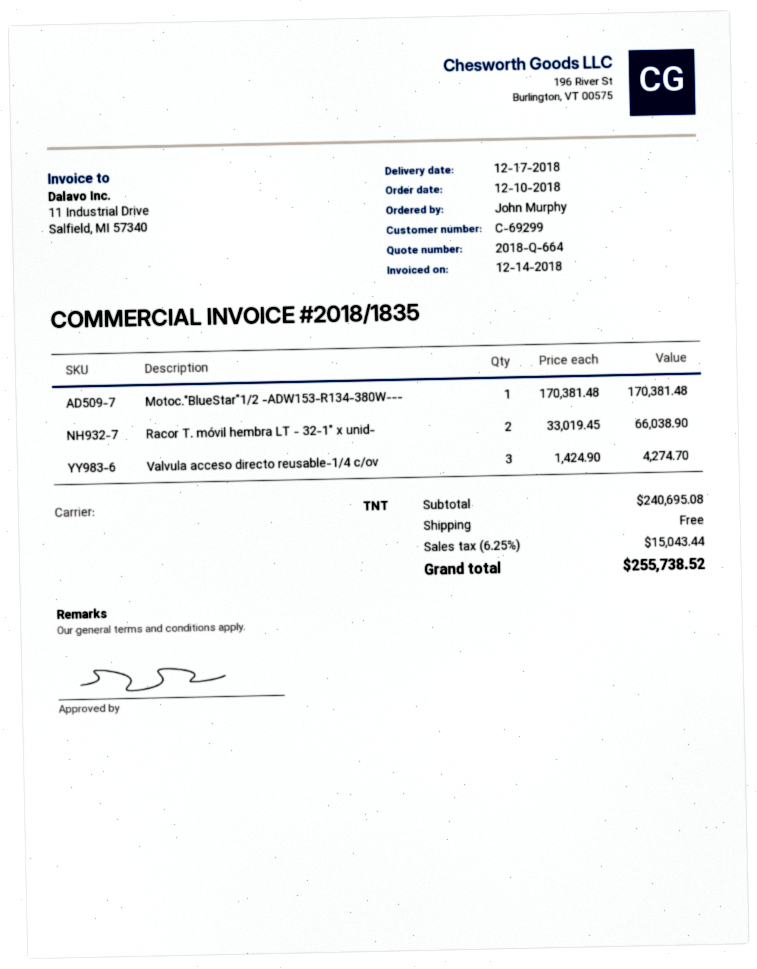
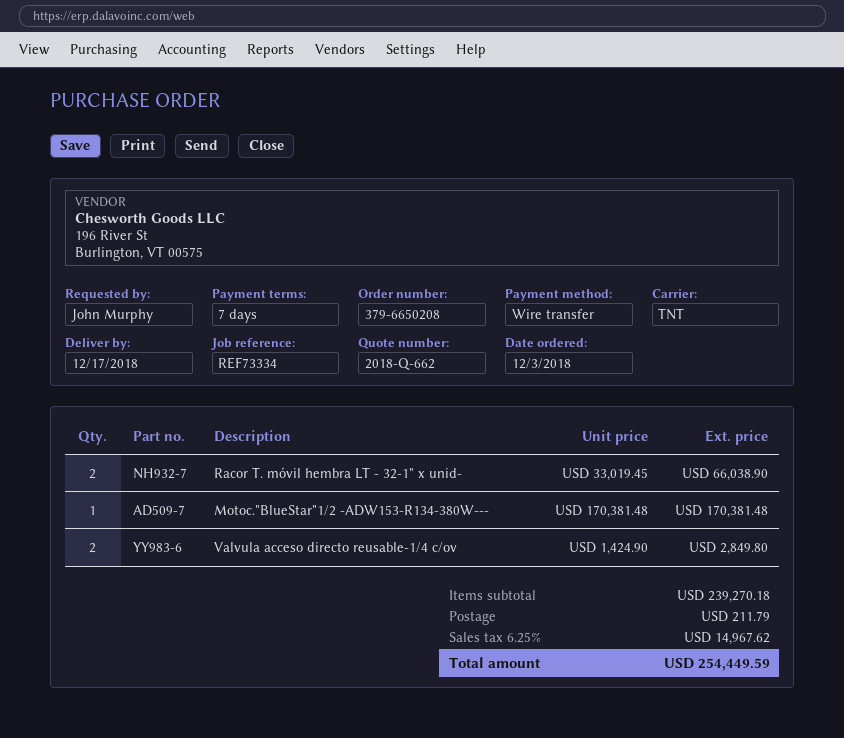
quote number: 2018-Q-664 -> 2018-Q-662
order date: 2018-12-10 -> 2018-12-03
Valvula acceso directo reusable-1/4 c/ov: 3 x 1424.90 = 4274.70 -> 2 x 1424.90 = 2849.80
subtotal: 240695.08 -> 239270.18
shipping: 0.00 -> 211.79
tax: 6.25% = 15043.44 -> 6.25% = 14967.62
total: 255738.52 -> 254449.59

